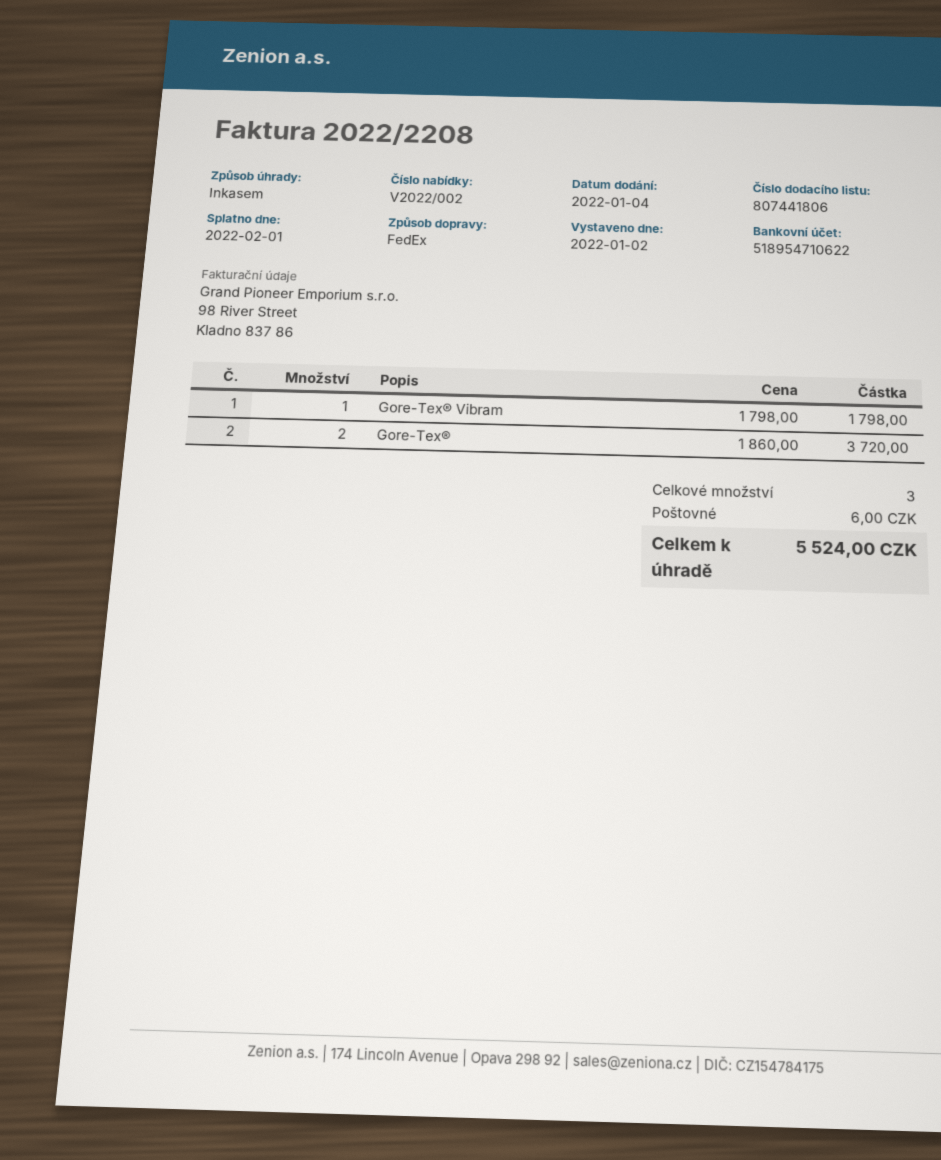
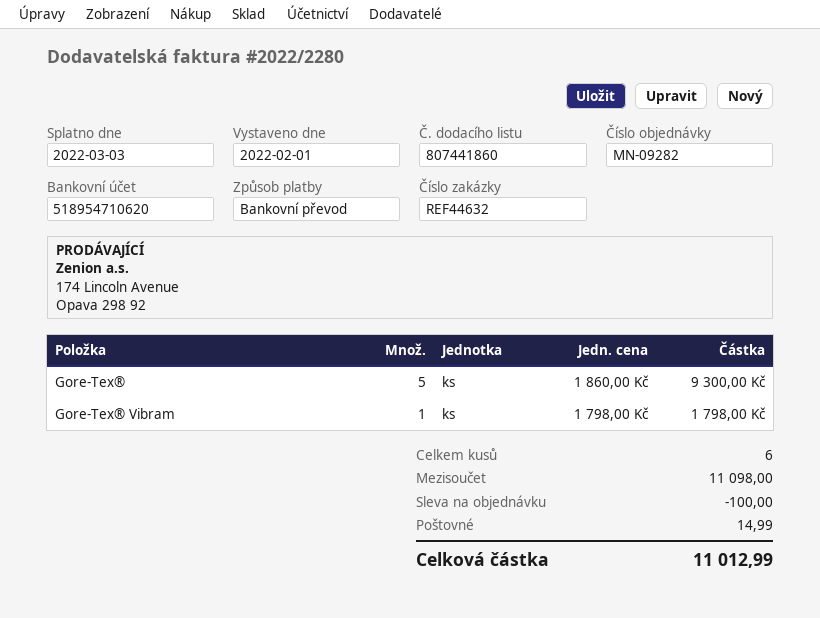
delivery note number: 807441806 -> 807441860
invoice number: 2022/2208 -> 2022/2280
invoice date: 2022-01-02 -> 2022-02-01
due date: 2022-02-01 -> 2022-03-03
payment method: direct debit -> bank transfer
bank account: 518954710622 -> 518954710620
Gore-Tex®: 2 x 1860.00 = 3720.00 -> 5 x 1860.00 = 9300.00
total quantity: 3 -> 6
discount: none -> 100.00
shipping: 6.00 -> 14.99
total: 5524.00 -> 11012.99

